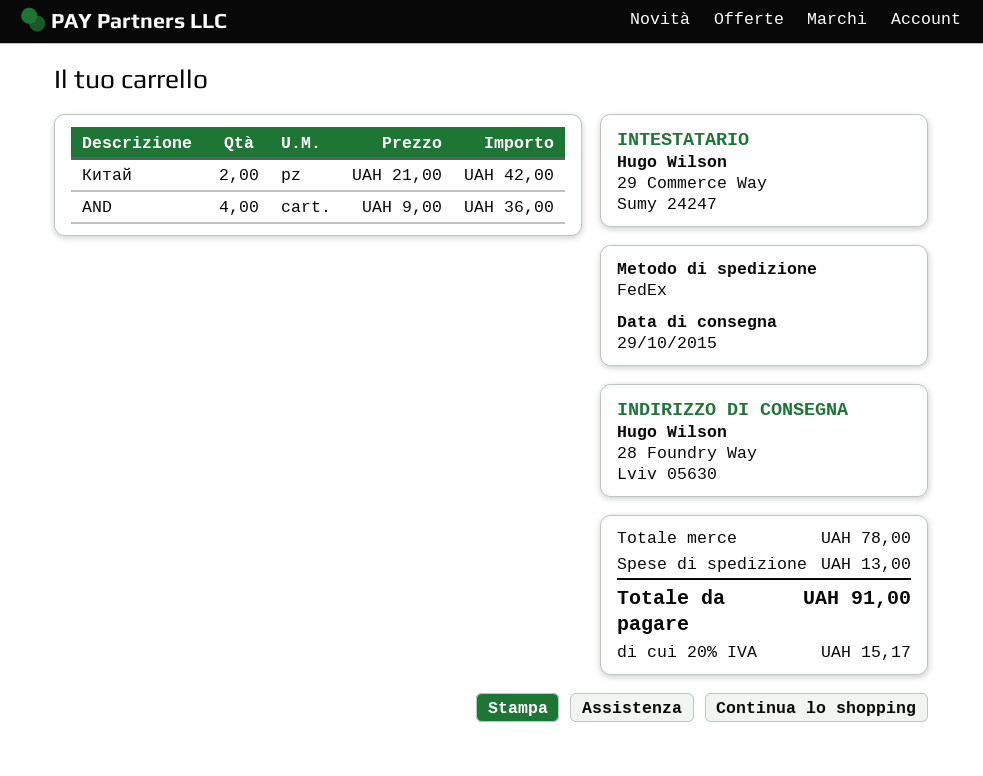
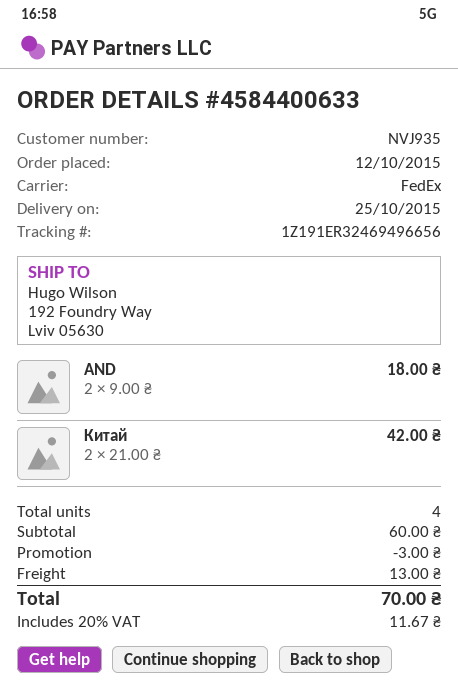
delivery date: 2015-10-29 -> 2015-10-25
ship to: 28 Foundry Way, Lviv 05630 -> 192 Foundry Way, Lviv 05630
AND: 4 x 9.00 = 36.00 -> 2 x 9.00 = 18.00
subtotal: 78.00 -> 60.00
discount: none -> 3.00
tax: 20% = 15.17 -> 20% = 11.67
total: 91.00 -> 70.00

